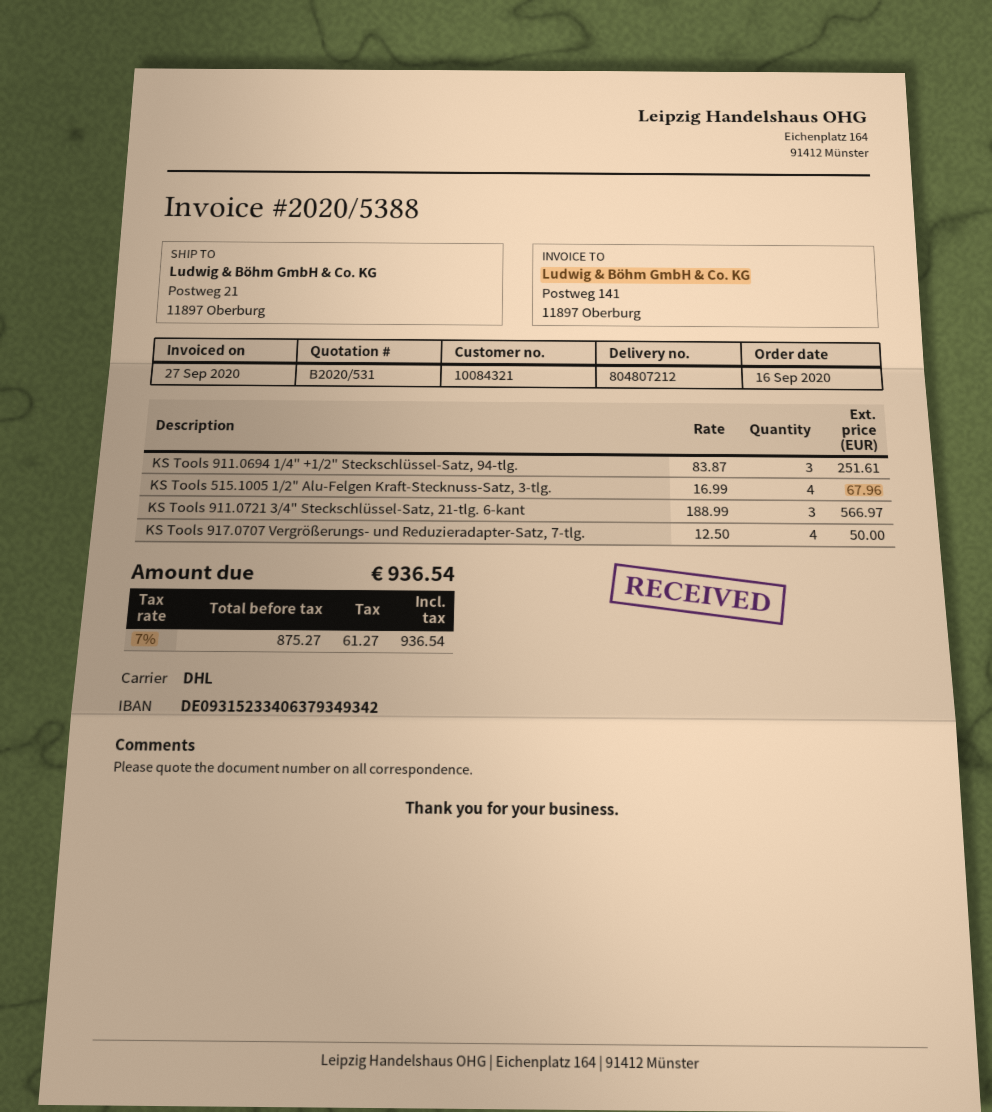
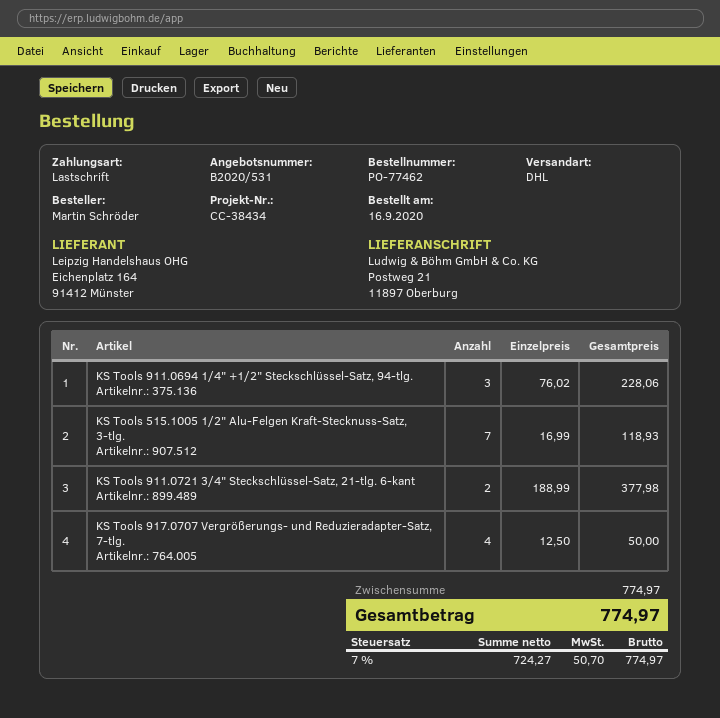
KS Tools 911.0694 1/4" +1/2" Steckschlüssel-Satz, 94-tlg.: 3 x 83.87 = 251.61 -> 3 x 76.02 = 228.06
KS Tools 515.1005 1/2" Alu-Felgen Kraft-Stecknuss-Satz, 3-tlg.: 4 x 16.99 = 67.96 -> 7 x 16.99 = 118.93
KS Tools 911.0721 3/4" Steckschlüssel-Satz, 21-tlg. 6-kant: 3 x 188.99 = 566.97 -> 2 x 188.99 = 377.98
net: 875.27 -> 724.27
tax: 7% = 61.27 -> 7% = 50.70
total: 936.54 -> 774.97

